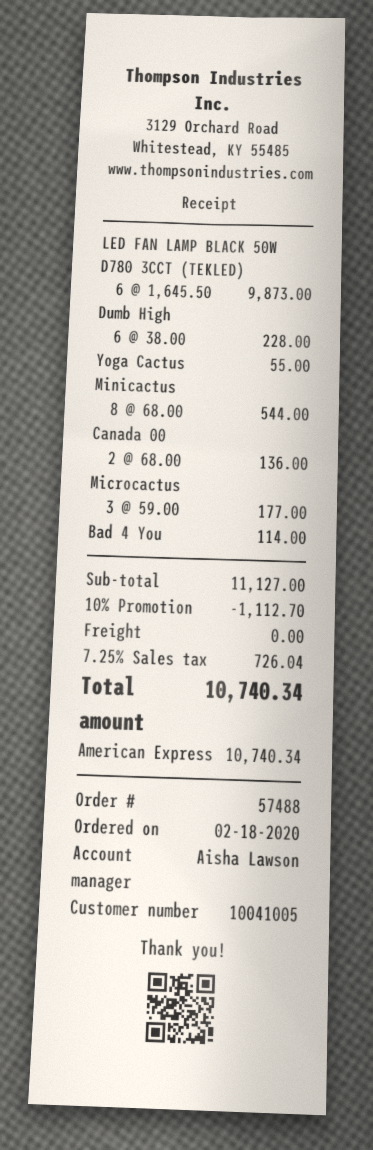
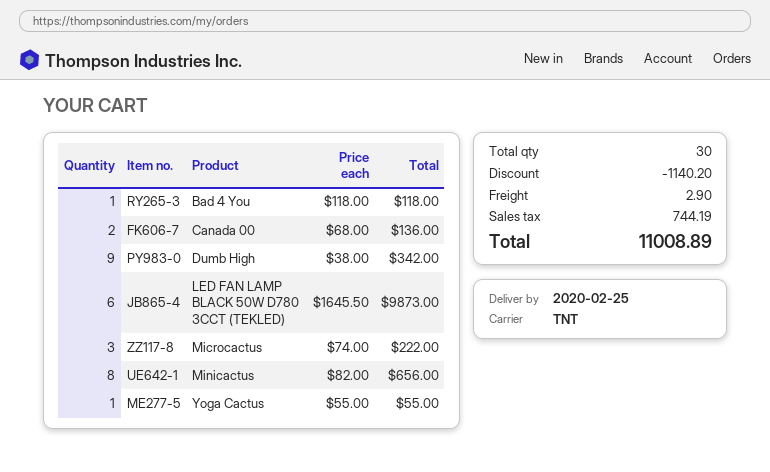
Dumb High: 6 x 38.00 = 228.00 -> 9 x 38.00 = 342.00
Minicactus: 8 x 68.00 = 544.00 -> 8 x 82.00 = 656.00
Microcactus: 3 x 59.00 = 177.00 -> 3 x 74.00 = 222.00
Bad 4 You: 1 x 114.00 = 114.00 -> 1 x 118.00 = 118.00
discount: 1112.70 -> 1140.20
shipping: 0.00 -> 2.90
tax: 726.04 -> 744.19
total: 10740.34 -> 11008.89

